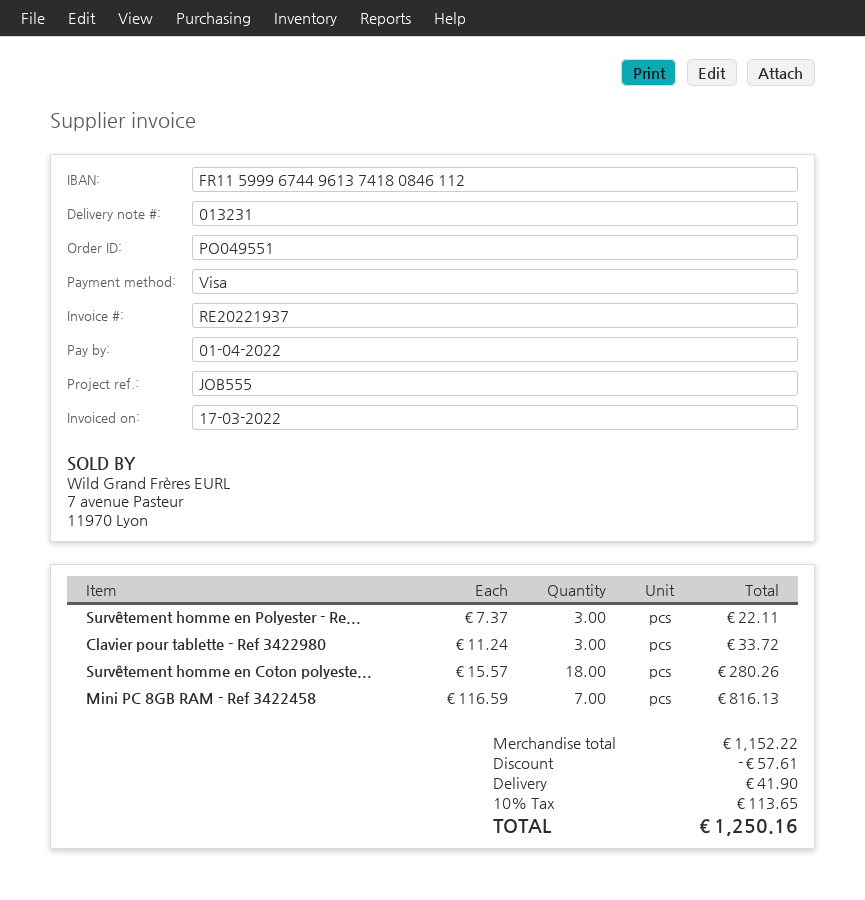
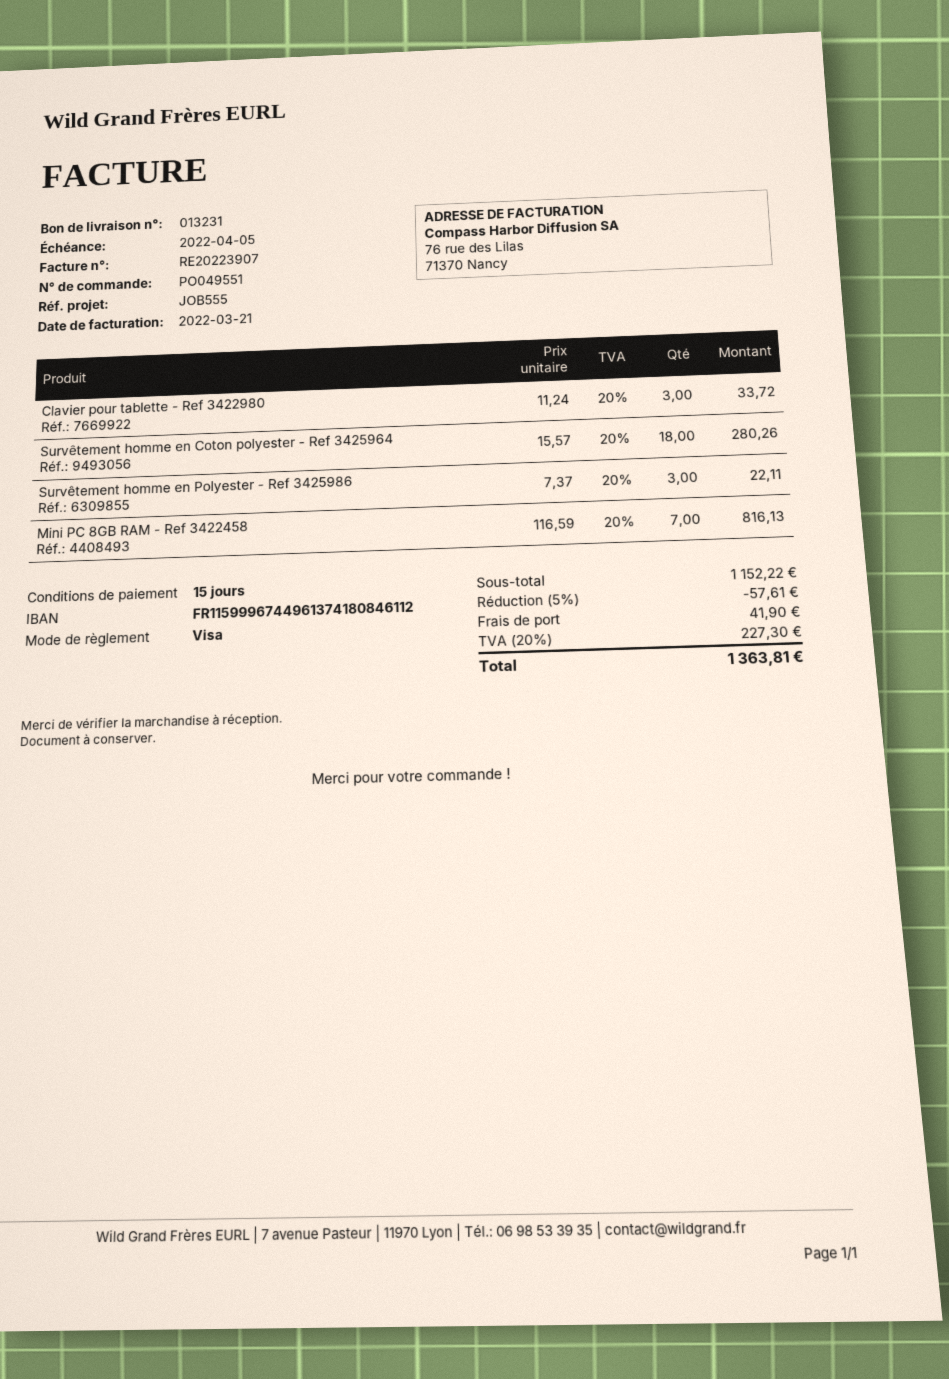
invoice number: RE20221937 -> RE20223907
invoice date: 2022-03-17 -> 2022-03-21
due date: 2022-04-01 -> 2022-04-05
tax: 10% = 113.65 -> 20% = 227.30
total: 1250.16 -> 1363.81

